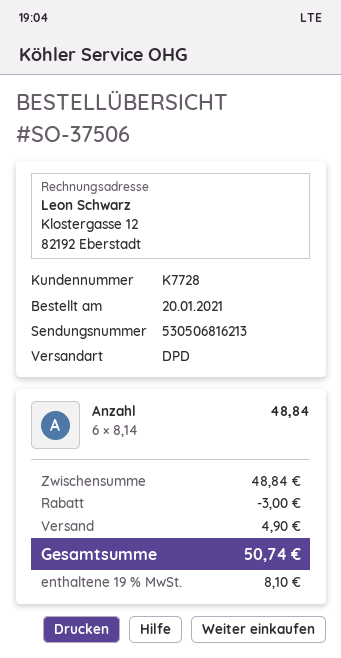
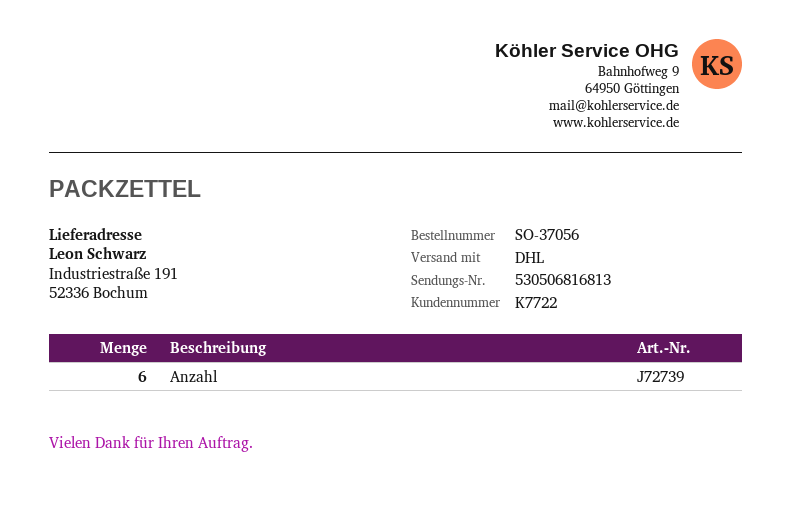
order number: SO-37506 -> SO-37056
customer number: K7728 -> K7722
shipping method: DPD -> DHL
tracking number: 530506816213 -> 530506816813

